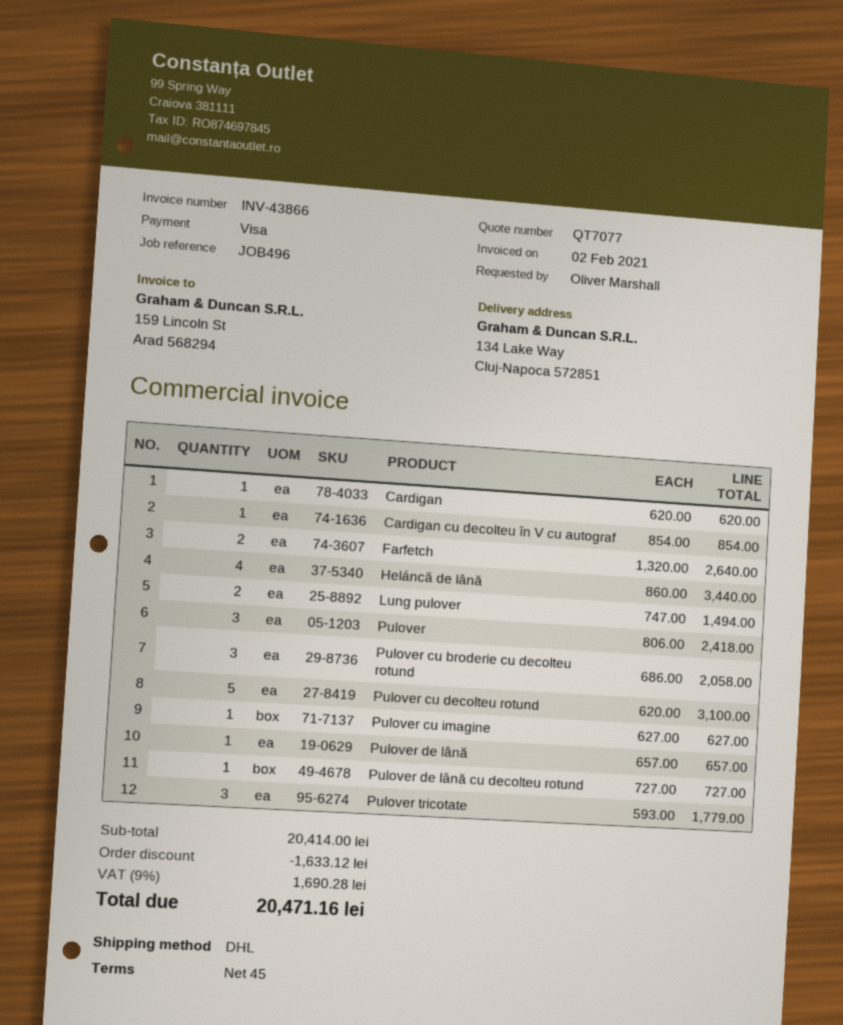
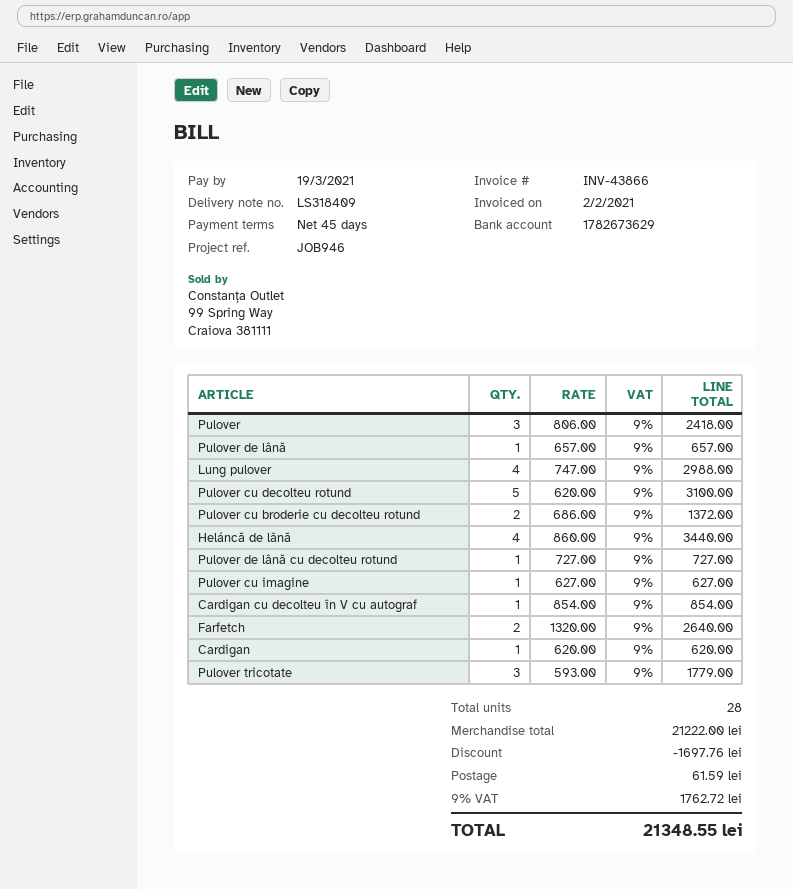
reference: JOB496 -> JOB946
Lung pulover: 2 x 747.00 = 1494.00 -> 4 x 747.00 = 2988.00
Pulover cu broderie cu decolteu rotund: 3 x 686.00 = 2058.00 -> 2 x 686.00 = 1372.00
subtotal: 20414.00 -> 21222.00
discount: 1633.12 -> 1697.76
shipping: none -> 61.59
tax: 9% = 1690.28 -> 9% = 1762.72
total: 20471.16 -> 21348.55

